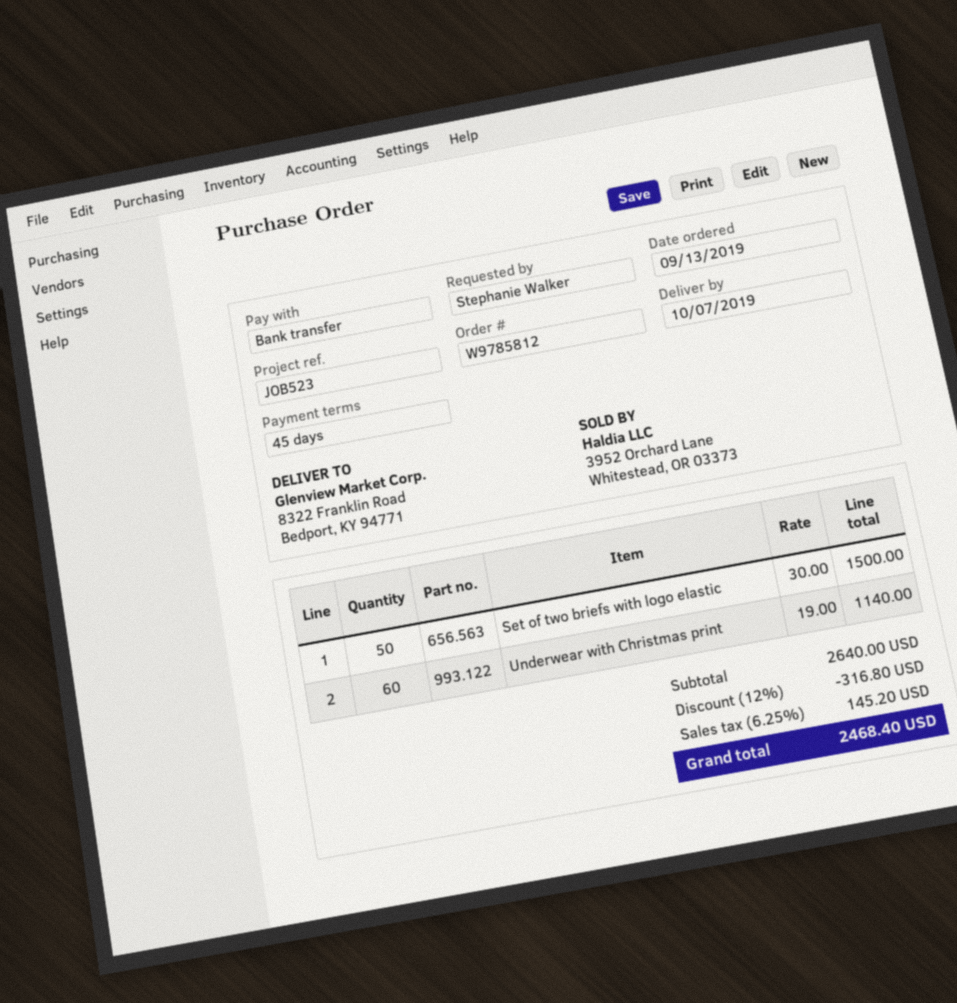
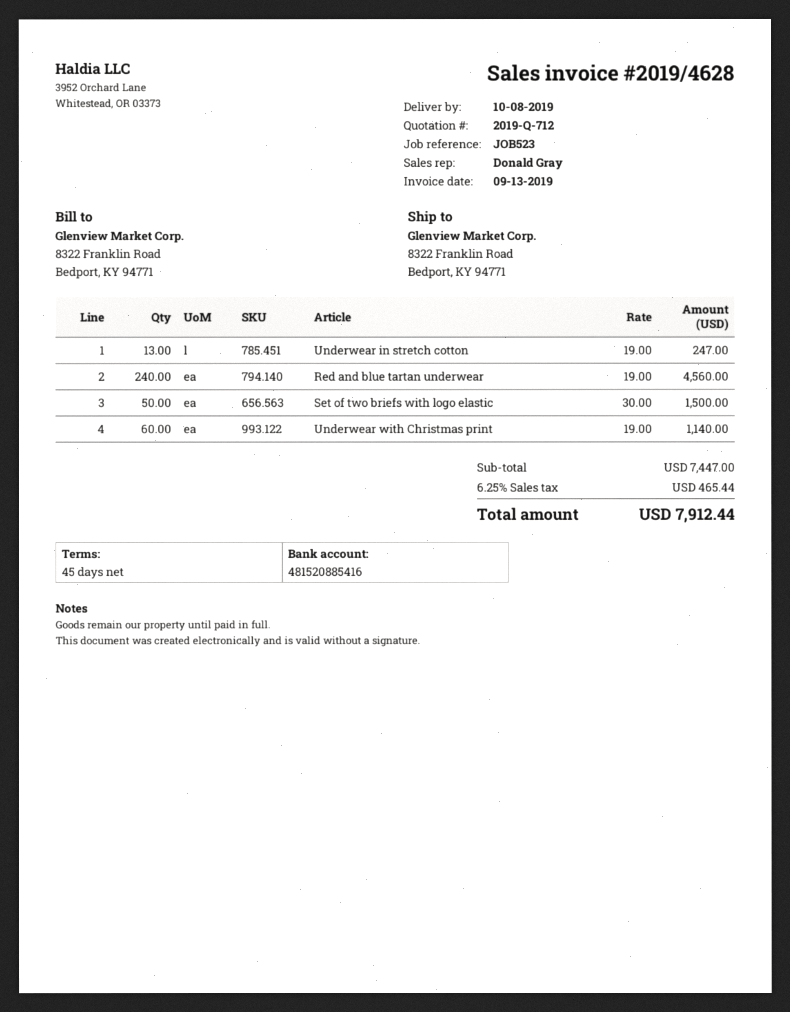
delivery date: 2019-10-07 -> 2019-10-08
Underwear in stretch cotton: none -> 13 x 19.00 = 247.00
Red and blue tartan underwear: none -> 240 x 19.00 = 4560.00
subtotal: 2640.00 -> 7447.00
discount: 12% = 316.80 -> none
tax: 6.25% = 145.20 -> 6.25% = 465.44
total: 2468.40 -> 7912.44

